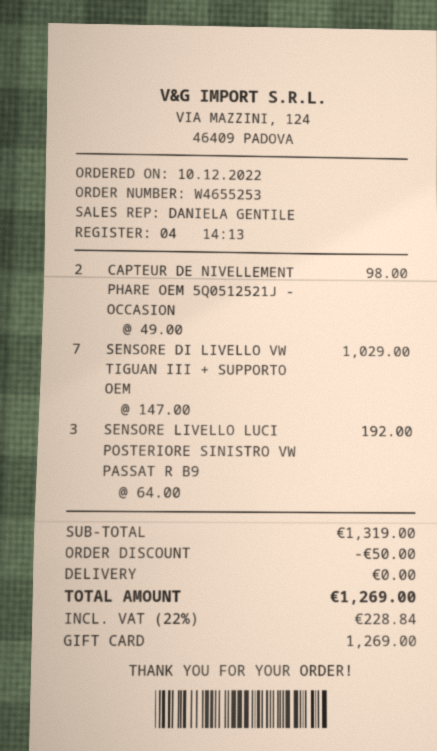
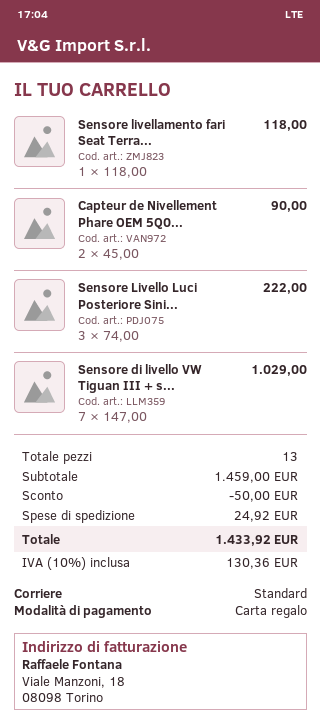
CAPTEUR DE NIVELLEMENT PHARE OEM 5Q0512521J - OCCASION: 2 x 49.00 = 98.00 -> 2 x 45.00 = 90.00
SENSORE LIVELLO LUCI POSTERIORE SINISTRO VW PASSAT R B9: 3 x 64.00 = 192.00 -> 3 x 74.00 = 222.00
Sensore livellamento fari Seat Terra...: none -> 1 x 118.00 = 118.00
subtotal: 1319.00 -> 1459.00
shipping: 0.00 -> 24.92
tax: 22% = 228.84 -> 10% = 130.36
total: 1269.00 -> 1433.92

